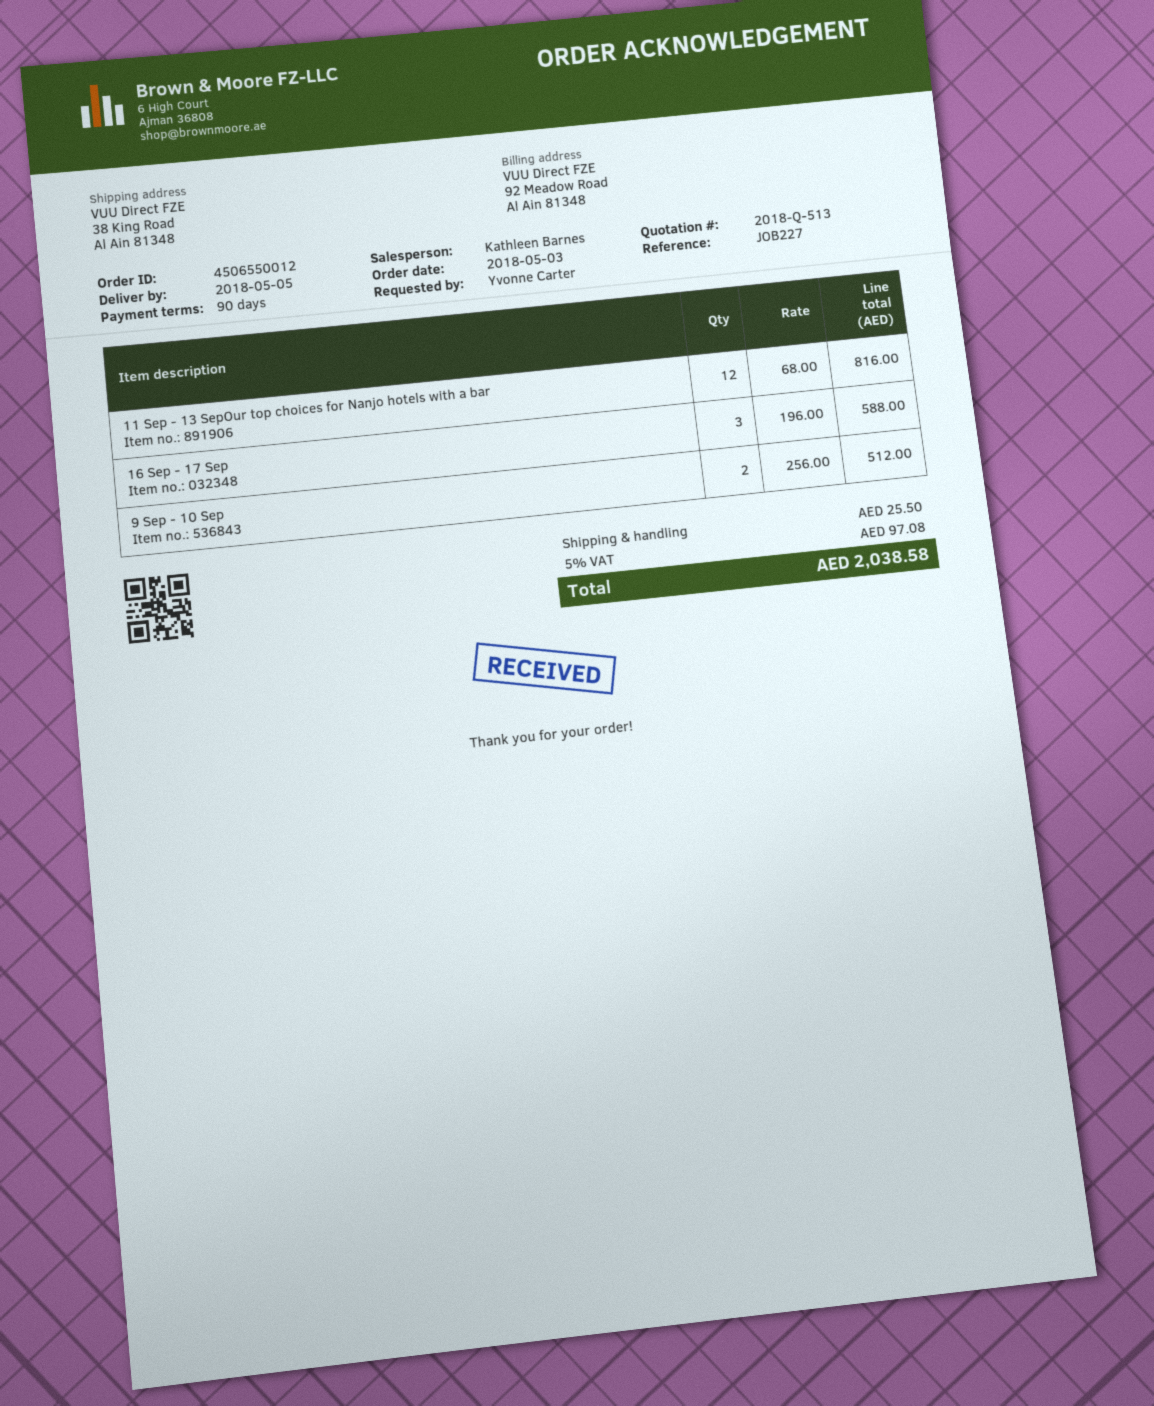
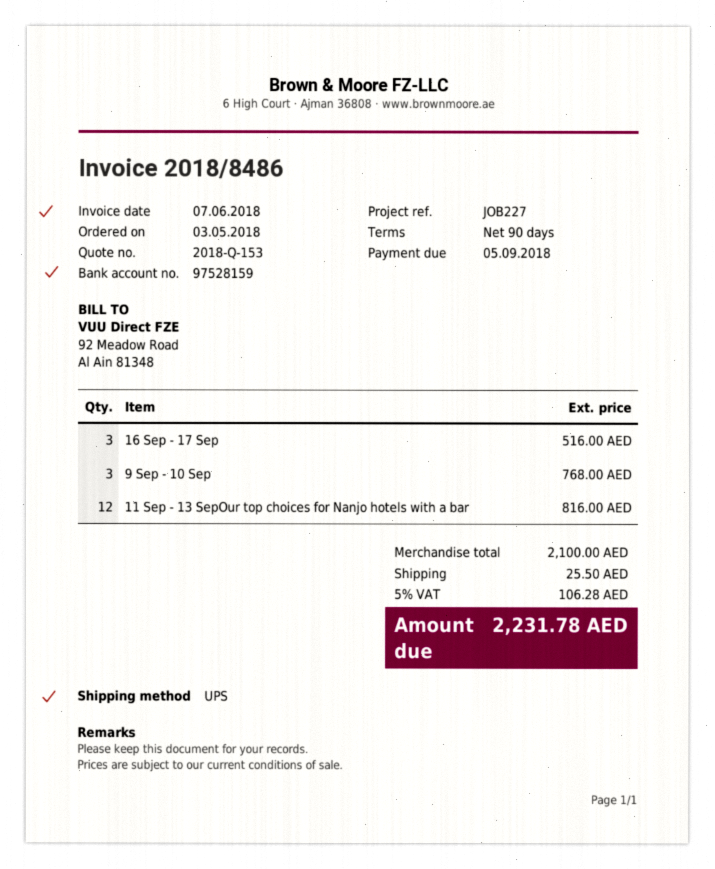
quote number: 2018-Q-513 -> 2018-Q-153
16 Sep - 17 Sep: 3 for 588.00 -> 3 for 516.00
9 Sep - 10 Sep: 2 for 512.00 -> 3 for 768.00
tax: 5% = 97.08 -> 5% = 106.28
total: 2038.58 -> 2231.78

